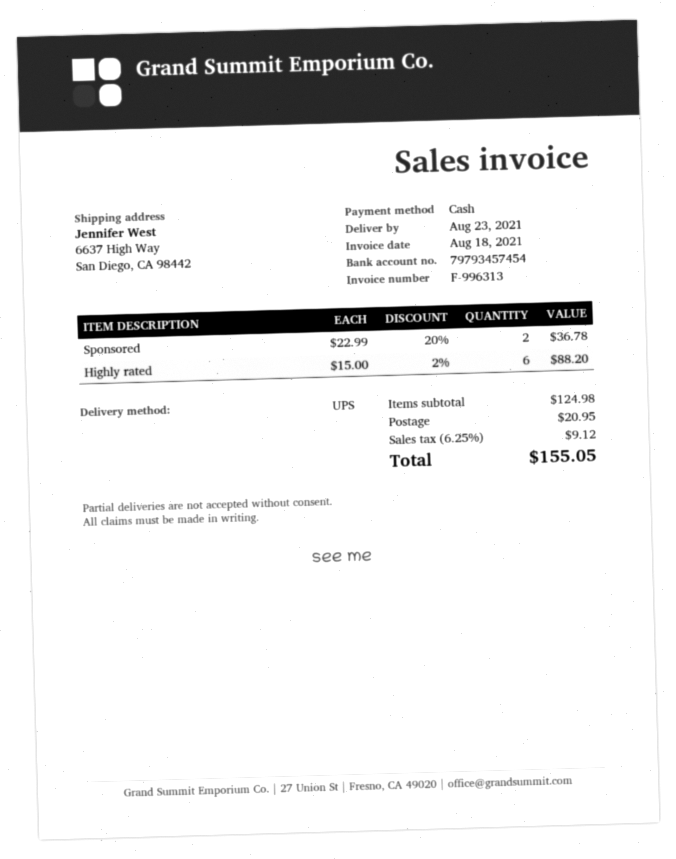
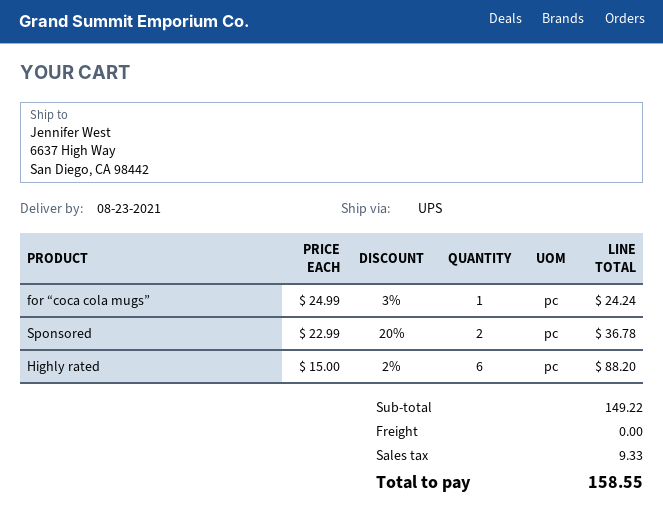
for “coca cola mugs”: none -> 1 x 24.99 - 3% = 24.24
subtotal: 124.98 -> 149.22
shipping: 20.95 -> 0.00
tax: 9.12 -> 9.33
total: 155.05 -> 158.55

